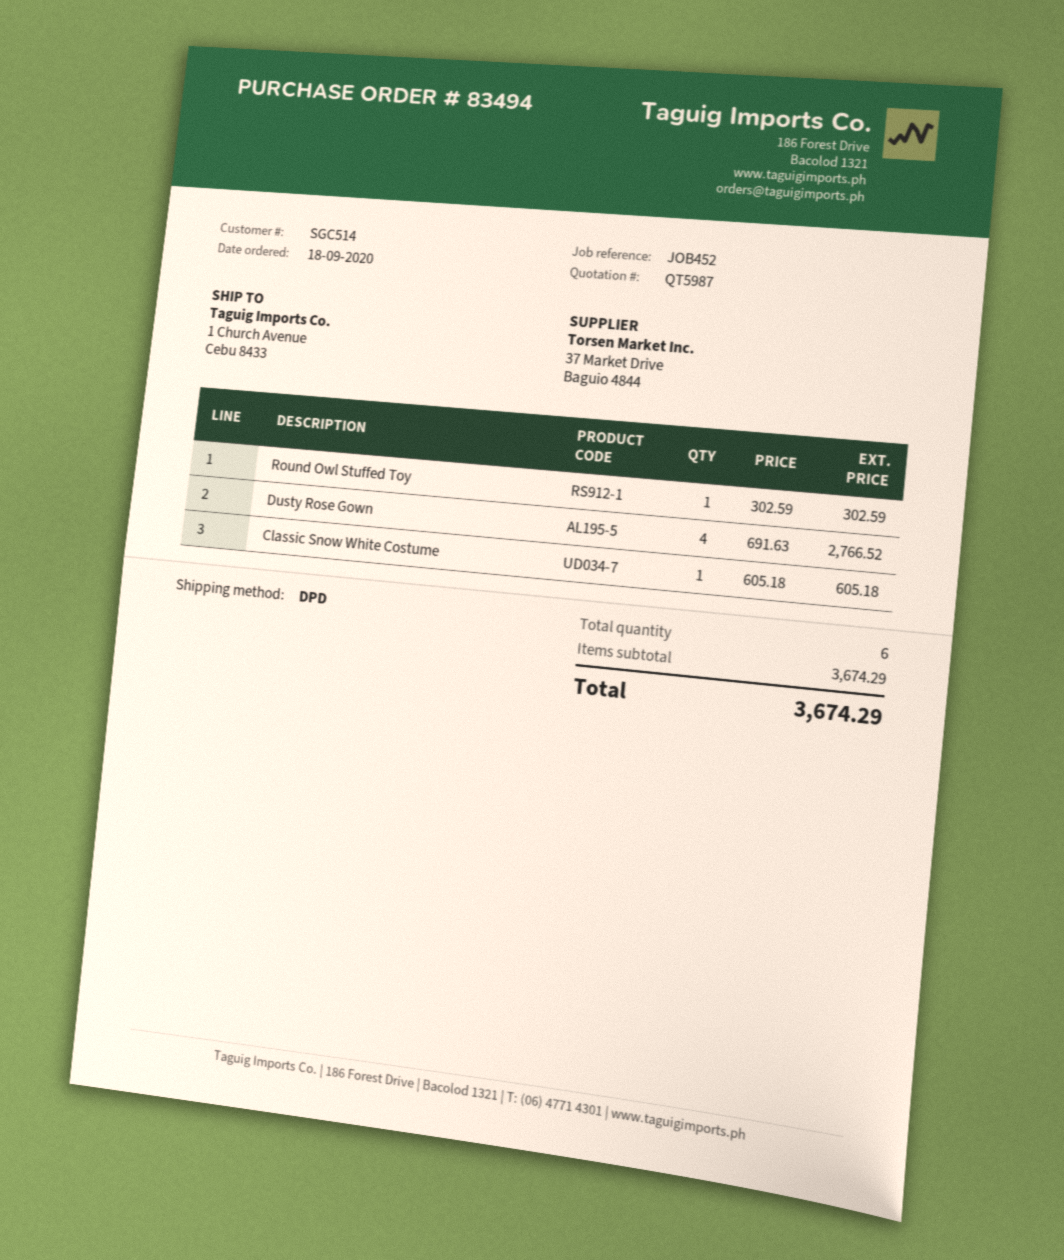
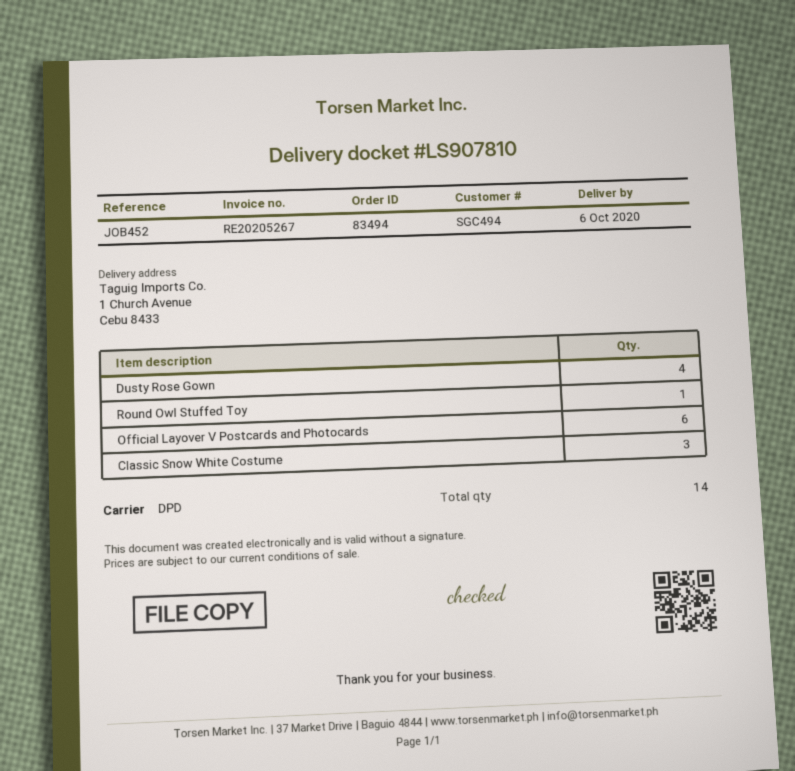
customer number: SGC514 -> SGC494
Classic Snow White Costume: 1 -> 3
Official Layover V Postcards and Photocards: none -> 6
total quantity: 6 -> 14

